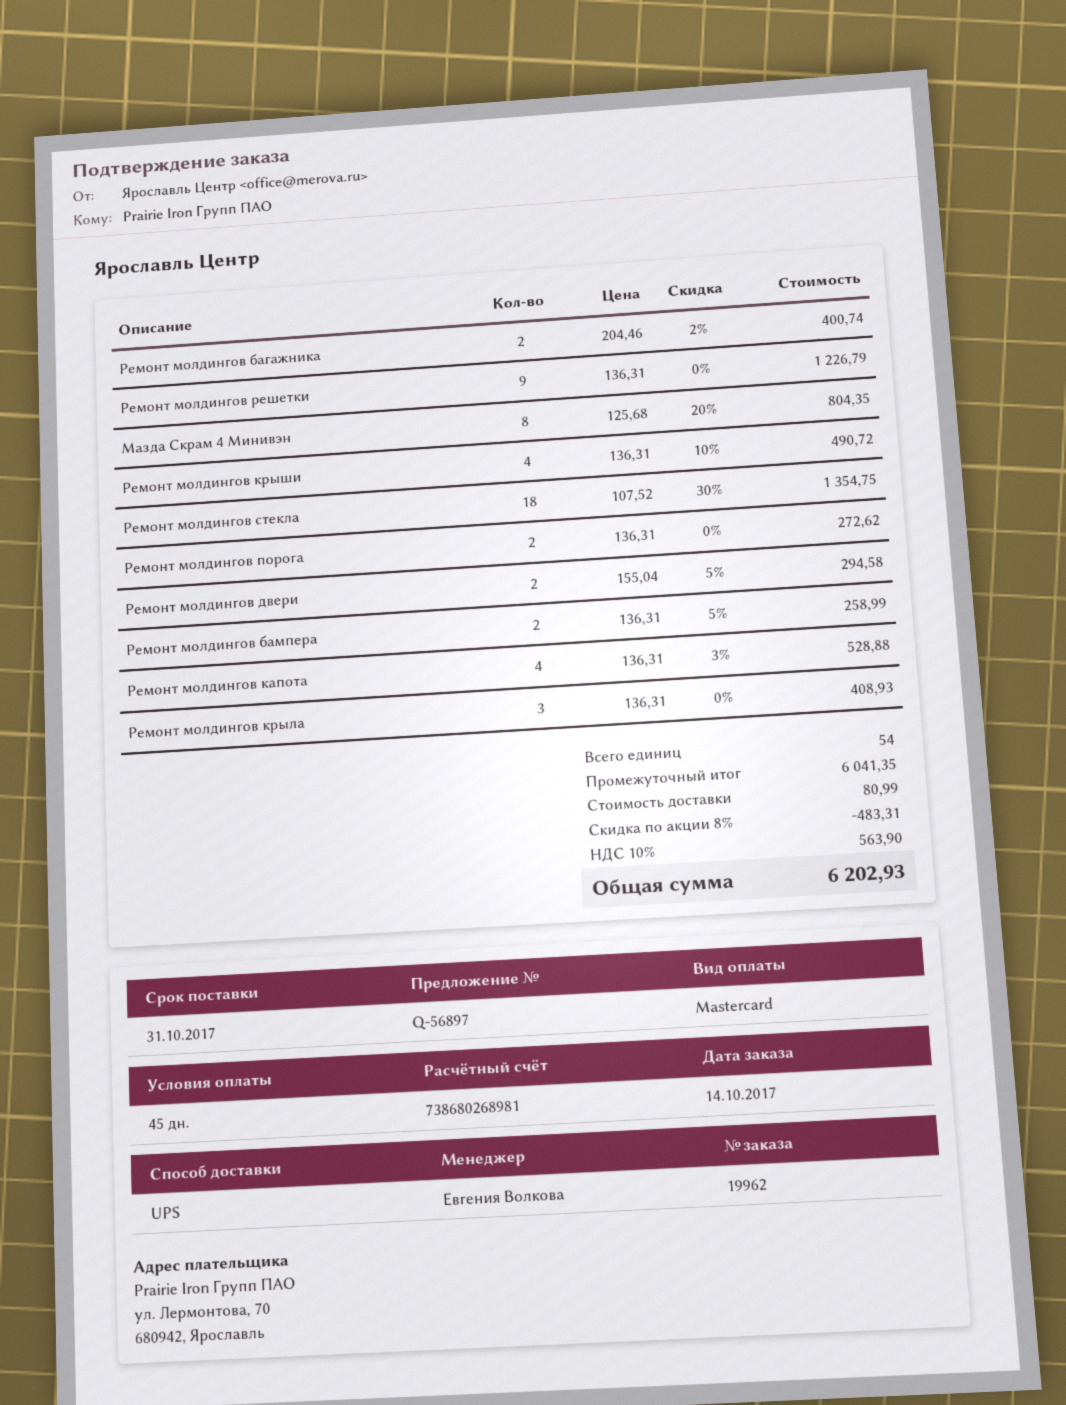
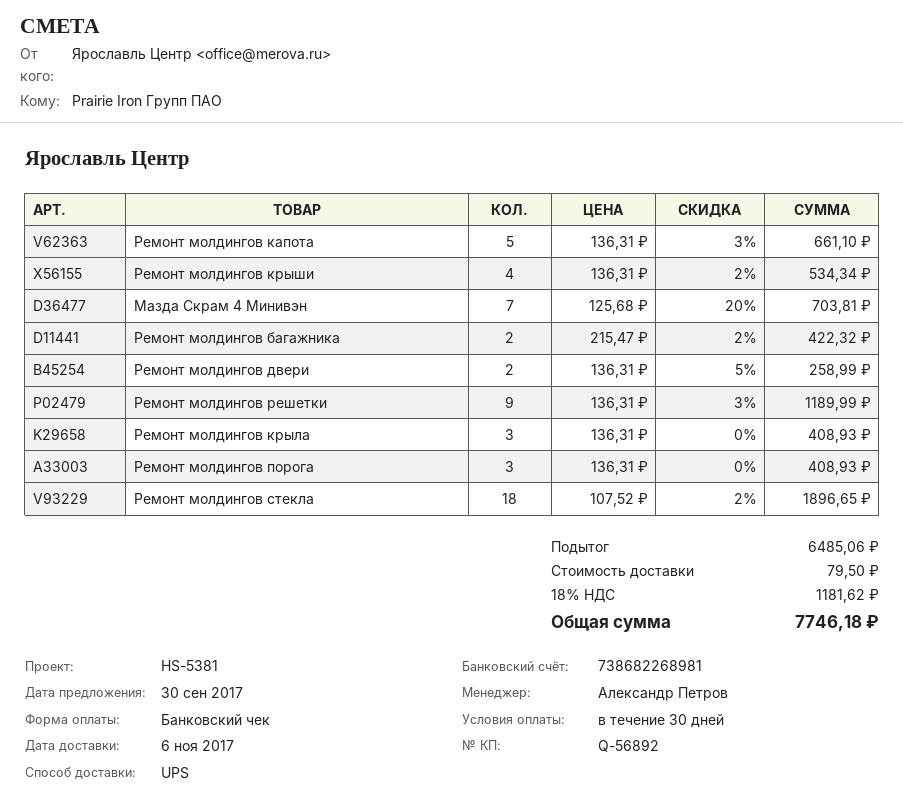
quote number: Q-56897 -> Q-56892
delivery date: 2017-10-31 -> 2017-11-06
payment terms: 45 days -> 30 days
sales rep: Евгения Волкова -> Александр Петров
payment method: Mastercard -> cheque
bank account: 738680268981 -> 738682268981
Ремонт молдингов багажника: 2 x 204.46 - 2% = 400.74 -> 2 x 215.47 - 2% = 422.32
Ремонт молдингов решетки: 9 x 136.31 = 1226.79 -> 9 x 136.31 - 3% = 1189.99
Мазда Скрам 4 Минивэн: 8 x 125.68 - 20% = 804.35 -> 7 x 125.68 - 20% = 703.81
Ремонт молдингов крыши: 4 x 136.31 - 10% = 490.72 -> 4 x 136.31 - 2% = 534.34
Ремонт молдингов стекла: 18 x 107.52 - 30% = 1354.75 -> 18 x 107.52 - 2% = 1896.65
Ремонт молдингов порога: 2 x 136.31 = 272.62 -> 3 x 136.31 = 408.93
Ремонт молдингов двери: 2 x 155.04 - 5% = 294.58 -> 2 x 136.31 - 5% = 258.99
Ремонт молдингов бампера: 2 x 136.31 - 5% = 258.99 -> none
Ремонт молдингов капота: 4 x 136.31 - 3% = 528.88 -> 5 x 136.31 - 3% = 661.10
subtotal: 6041.35 -> 6485.06
discount: 8% = 483.31 -> none
shipping: 80.99 -> 79.50
tax: 10% = 563.90 -> 18% = 1181.62
total: 6202.93 -> 7746.18

